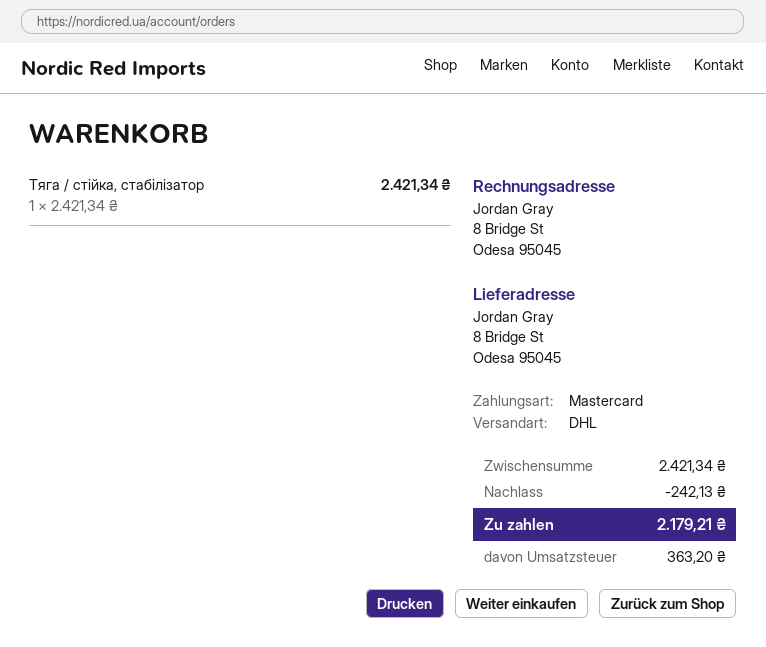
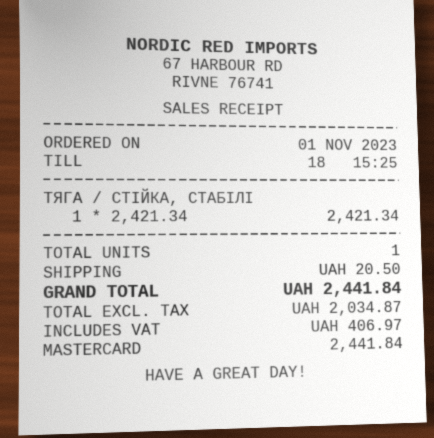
discount: 242.13 -> none
shipping: none -> 20.50
tax: 363.20 -> 406.97
total: 2179.21 -> 2441.84

